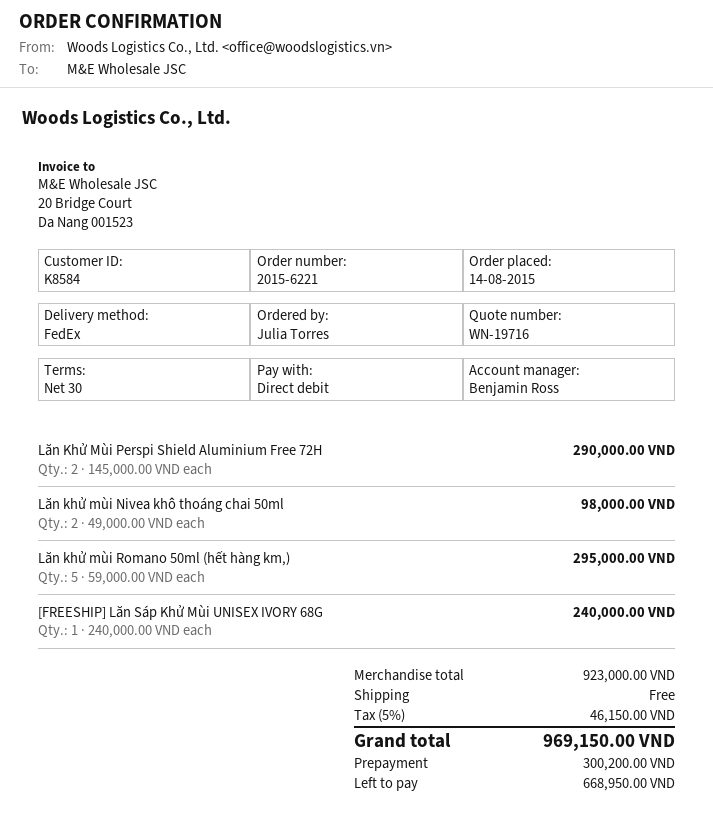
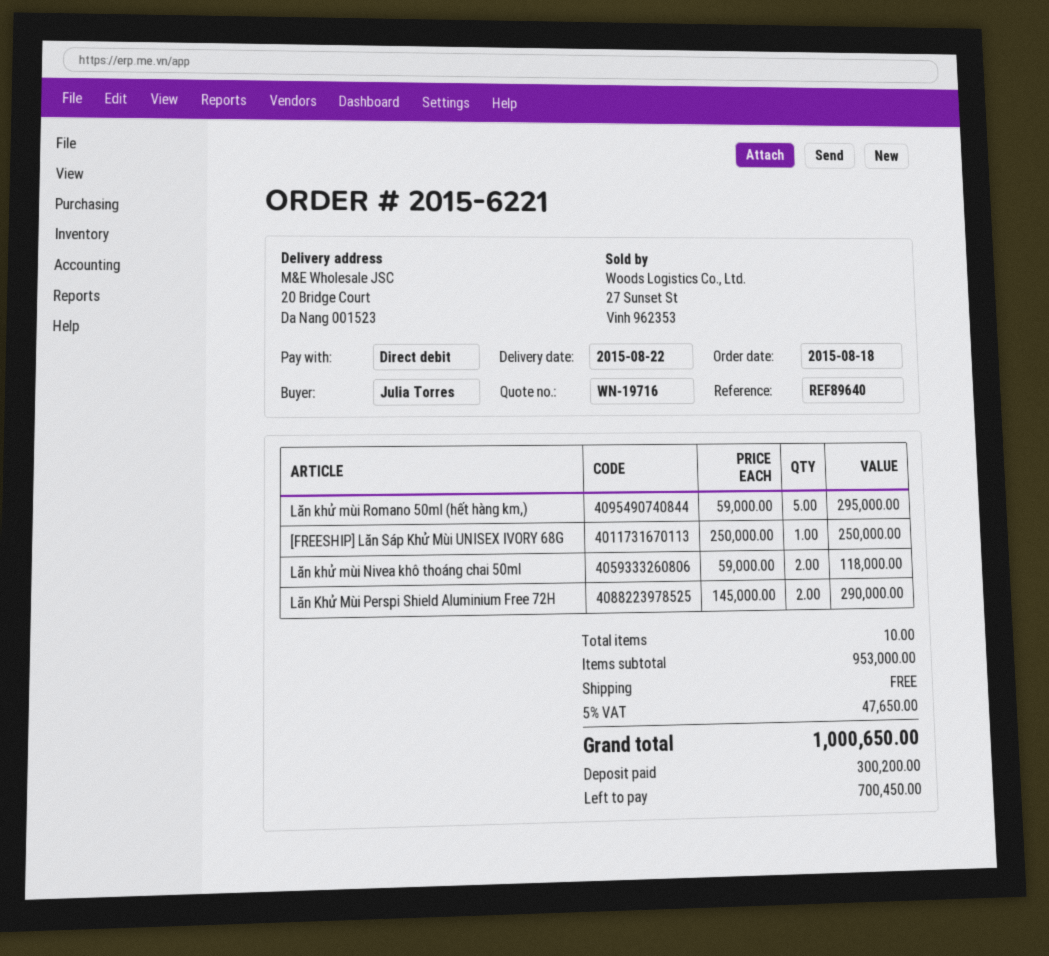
order date: 2015-08-14 -> 2015-08-18
Lăn khử mùi Nivea khô thoáng chai 50ml: 2 x 49000.00 = 98000.00 -> 2 x 59000.00 = 118000.00
[FREESHIP] Lăn Sáp Khử Mùi UNISEX IVORY 68G: 1 x 240000.00 = 240000.00 -> 1 x 250000.00 = 250000.00
subtotal: 923000.00 -> 953000.00
tax: 5% = 46150.00 -> 5% = 47650.00
total: 969150.00 -> 1000650.00
balance: 668950.00 -> 700450.00

